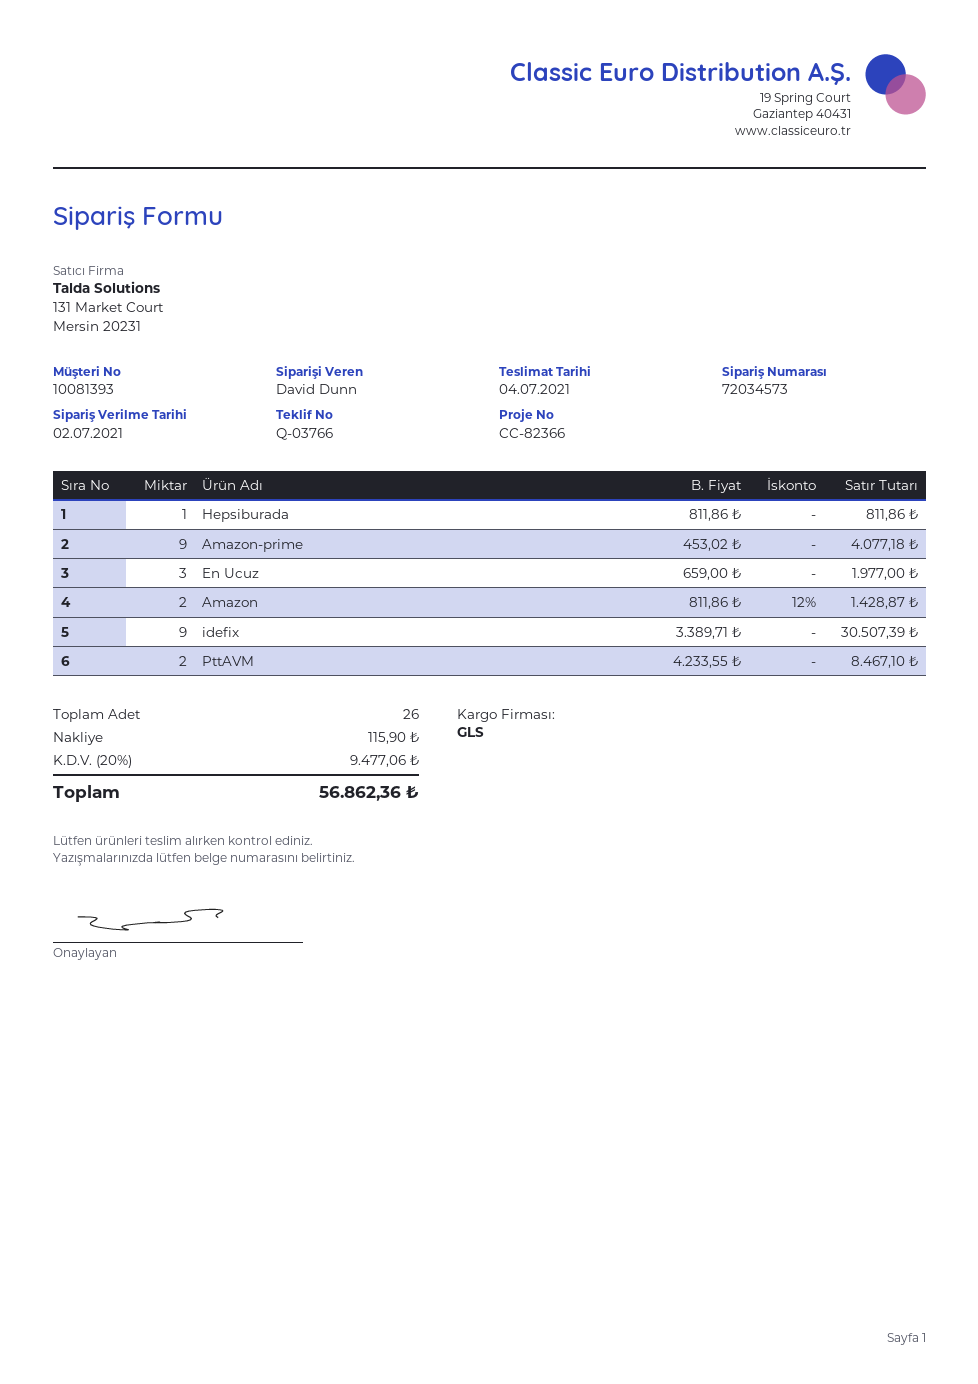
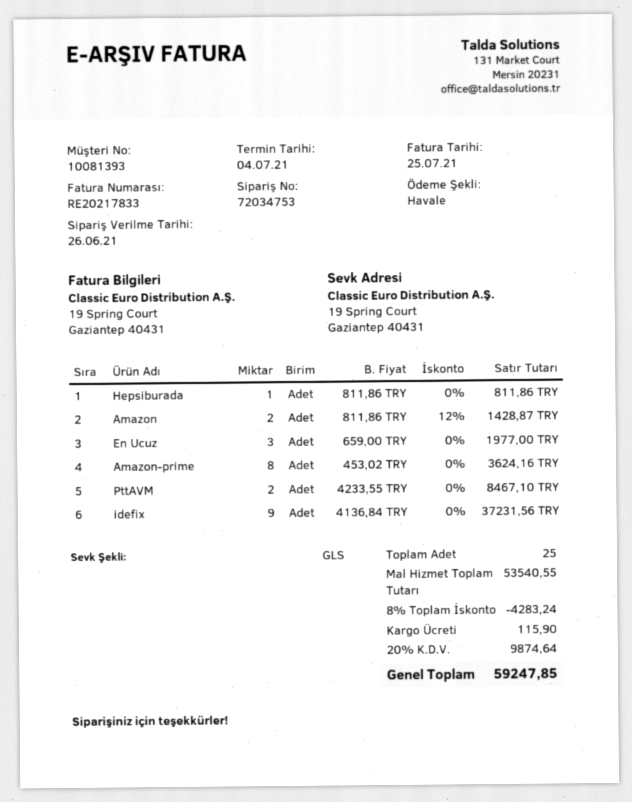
order number: 72034573 -> 72034753
order date: 2021-07-02 -> 2021-06-26
Amazon-prime: 9 x 453.02 = 4077.18 -> 8 x 453.02 = 3624.16
idefix: 9 x 3389.71 = 30507.39 -> 9 x 4136.84 = 37231.56
total quantity: 26 -> 25
discount: none -> 8% = 4283.24
tax: 20% = 9477.06 -> 20% = 9874.64
total: 56862.36 -> 59247.85

